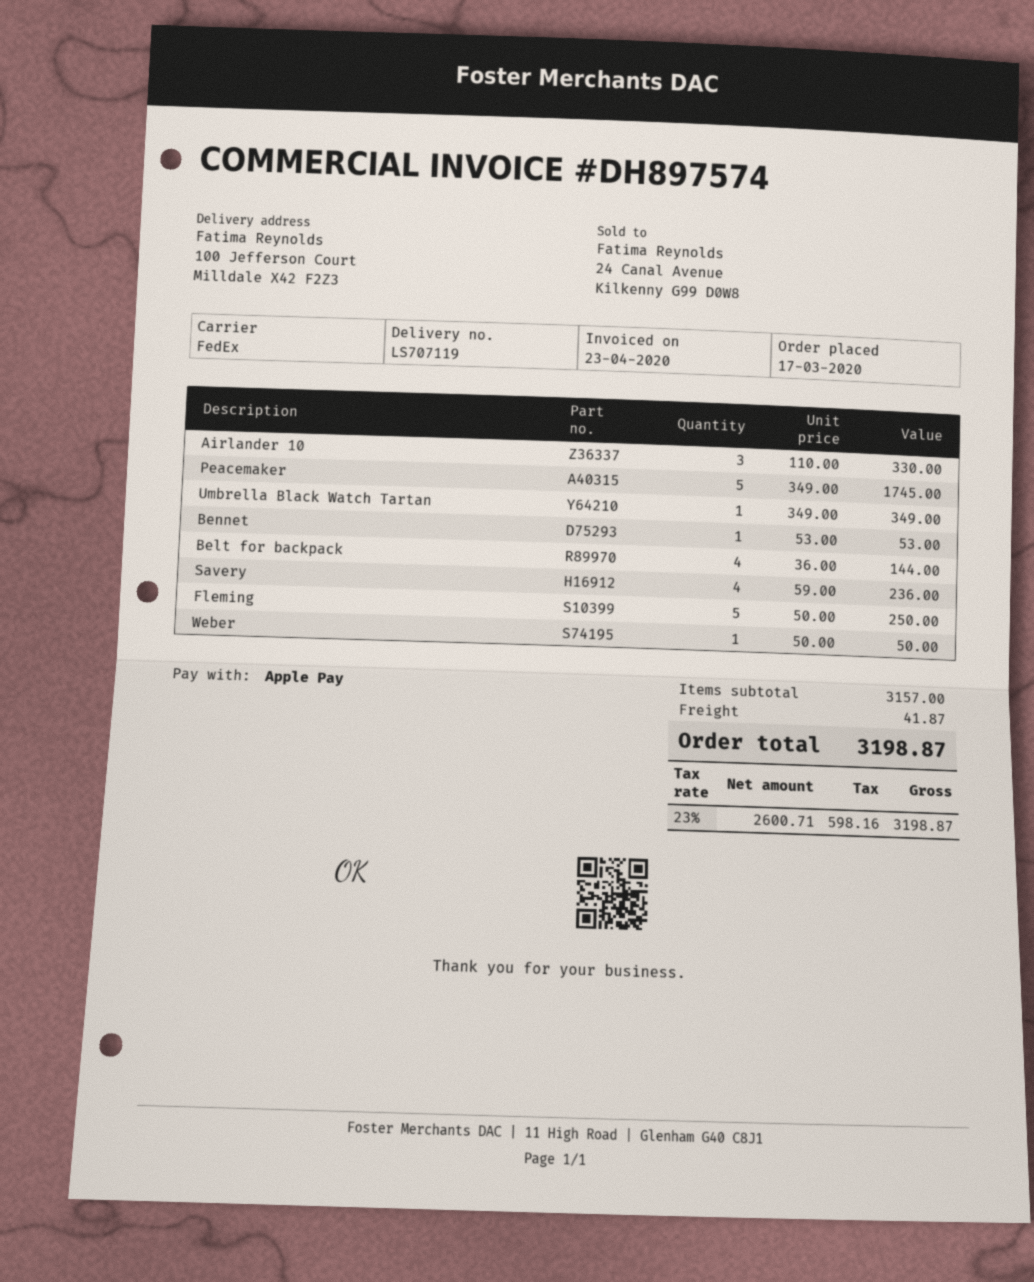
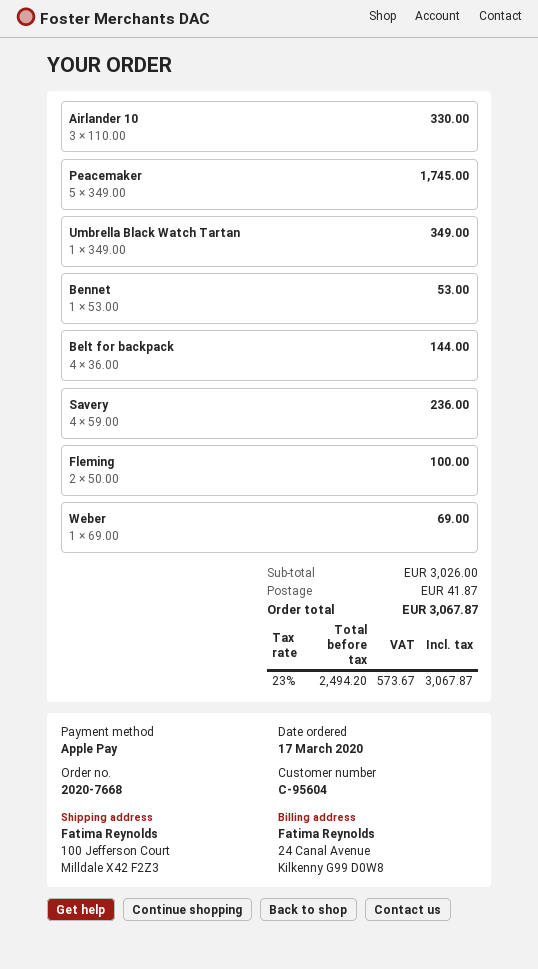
Fleming: 5 x 50.00 = 250.00 -> 2 x 50.00 = 100.00
Weber: 1 x 50.00 = 50.00 -> 1 x 69.00 = 69.00
subtotal: 3157.00 -> 3026.00
net: 2600.71 -> 2494.20
tax: 23% = 598.16 -> 23% = 573.67
total: 3198.87 -> 3067.87

